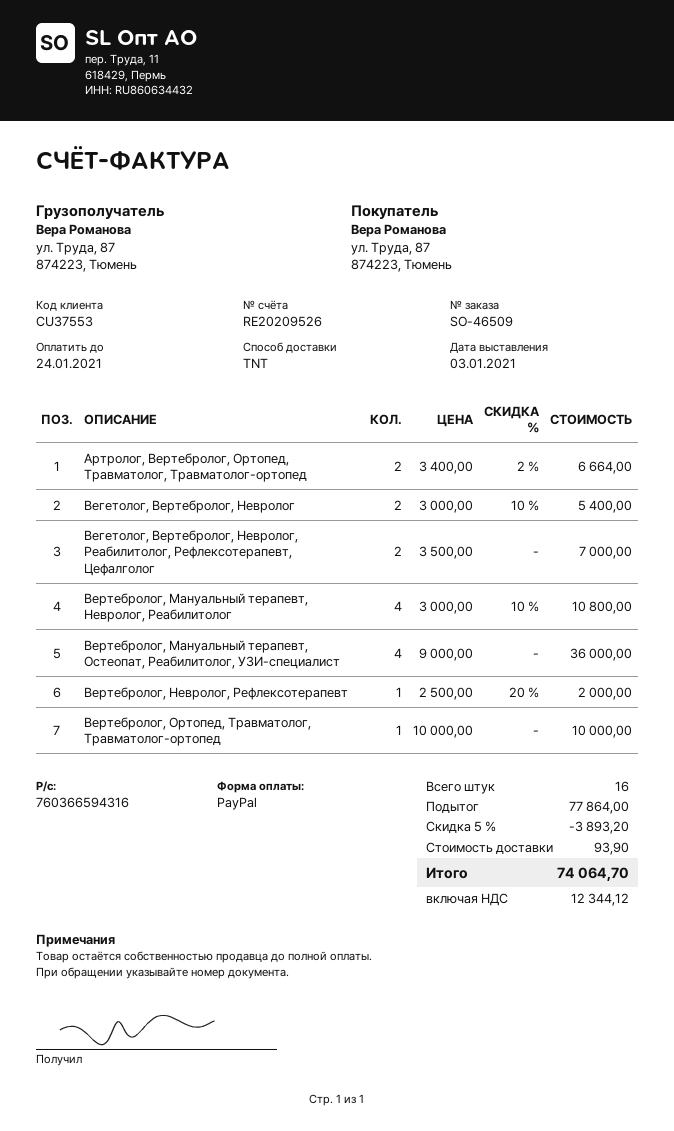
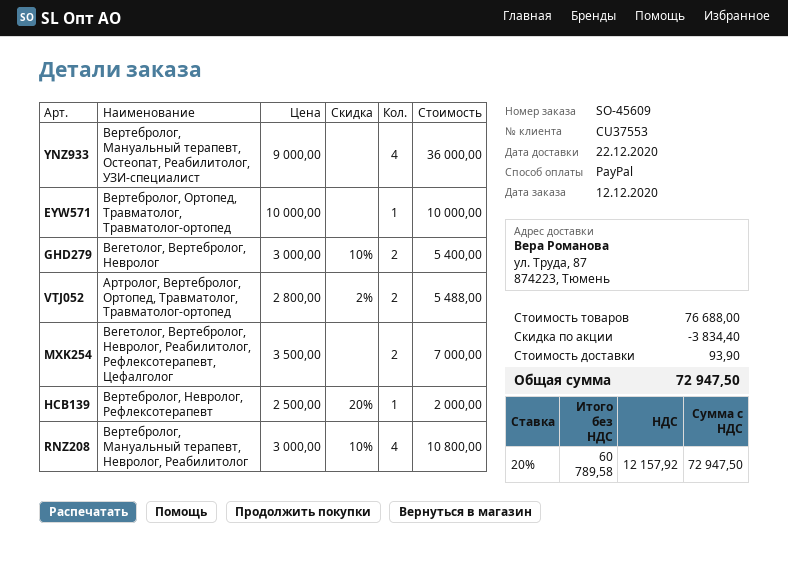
order number: SO-46509 -> SO-45609
Артролог, Вертебролог, Ортопед, Травматолог, Травматолог-ортопед: 2 x 3400.00 - 2% = 6664.00 -> 2 x 2800.00 - 2% = 5488.00
subtotal: 77864.00 -> 76688.00
discount: 3893.20 -> 3834.40
tax: 12344.12 -> 12157.92
total: 74064.70 -> 72947.50

